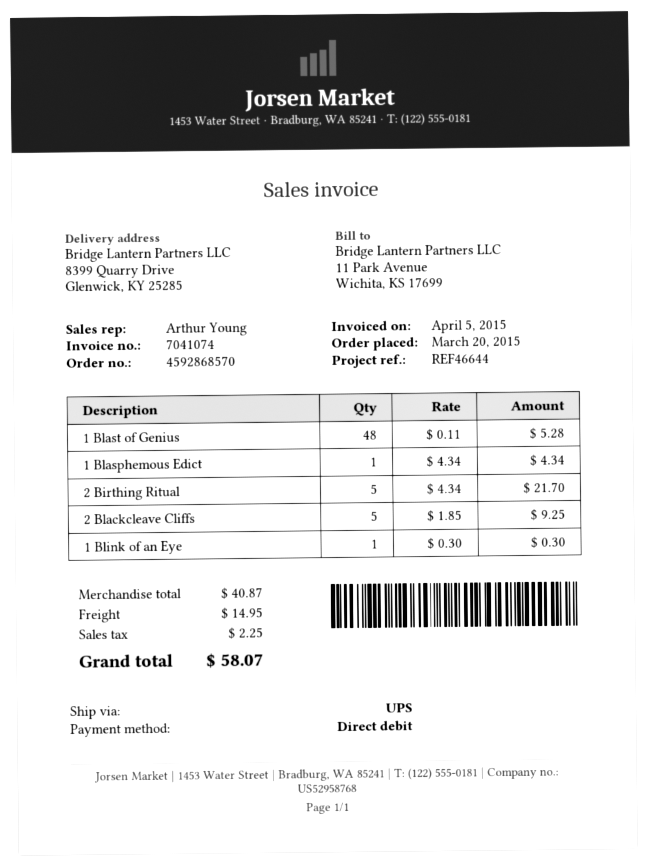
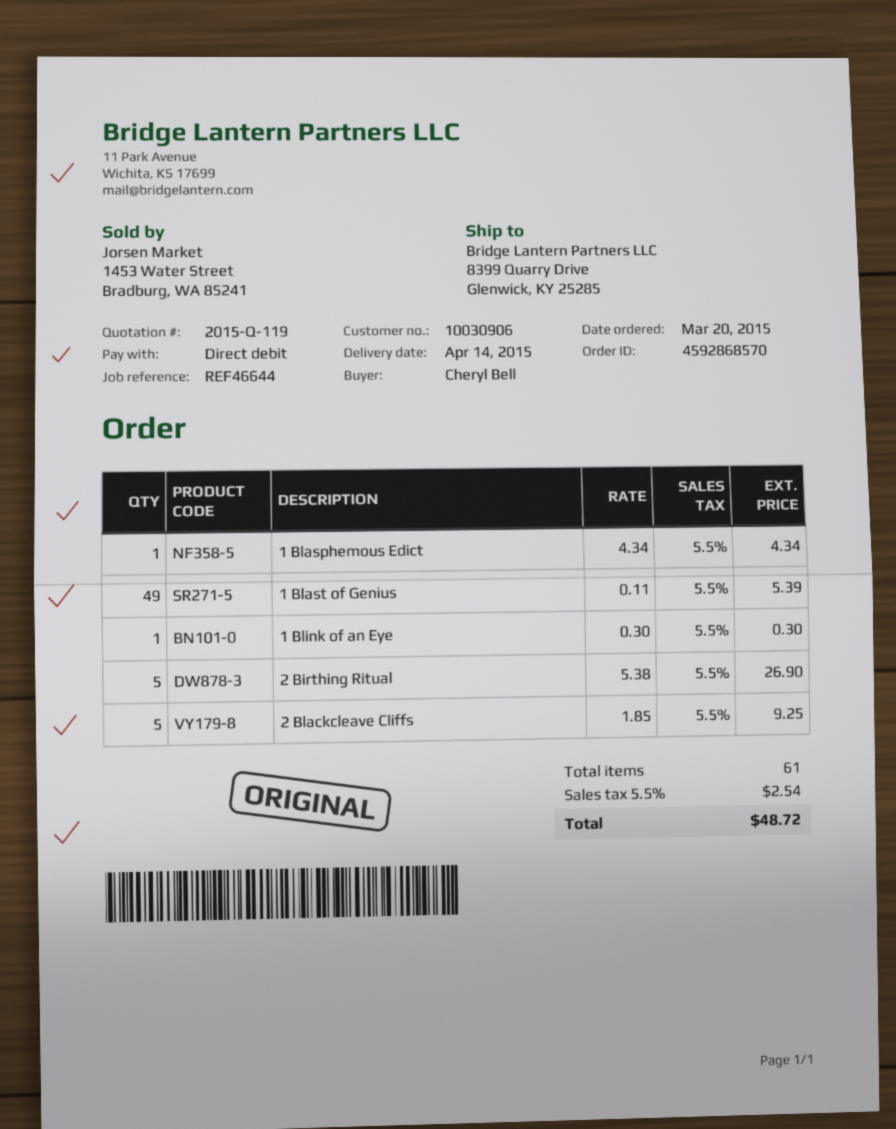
1 Blast of Genius: 48 x 0.11 = 5.28 -> 49 x 0.11 = 5.39
2 Birthing Ritual: 5 x 4.34 = 21.70 -> 5 x 5.38 = 26.90
shipping: 14.95 -> none
tax: 2.25 -> 2.54
total: 58.07 -> 48.72

